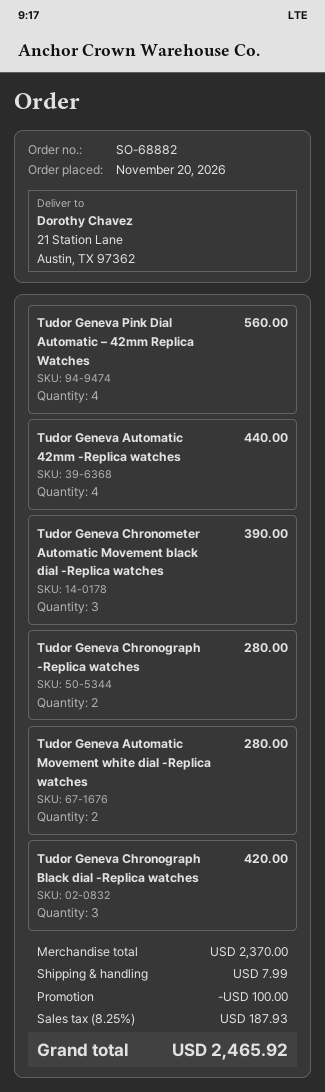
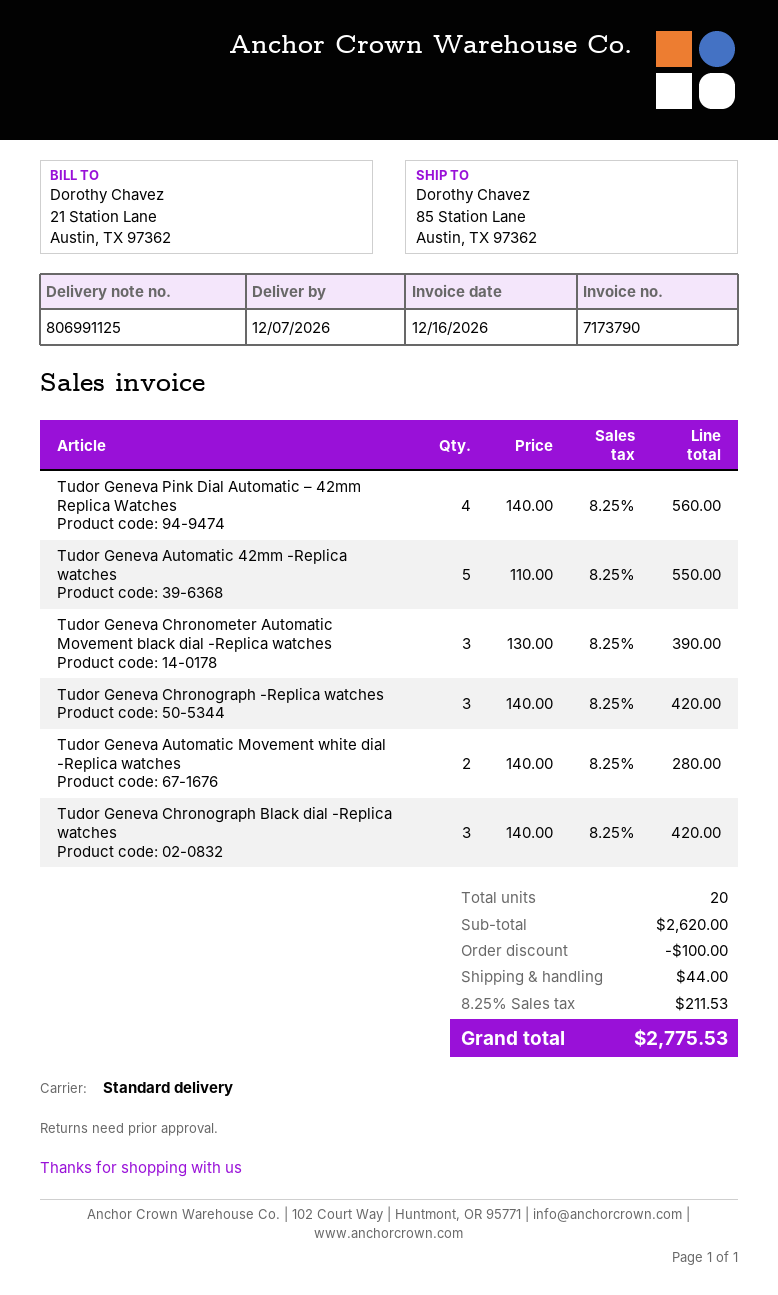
ship to: 21 Station Lane, Austin, TX 97362 -> 85 Station Lane, Austin, TX 97362
Tudor Geneva Automatic 42mm -Replica watches: 4 for 440.00 -> 5 for 550.00
Tudor Geneva Chronograph -Replica watches: 2 for 280.00 -> 3 for 420.00
subtotal: 2370.00 -> 2620.00
shipping: 7.99 -> 44.00
tax: 8.25% = 187.93 -> 8.25% = 211.53
total: 2465.92 -> 2775.53

